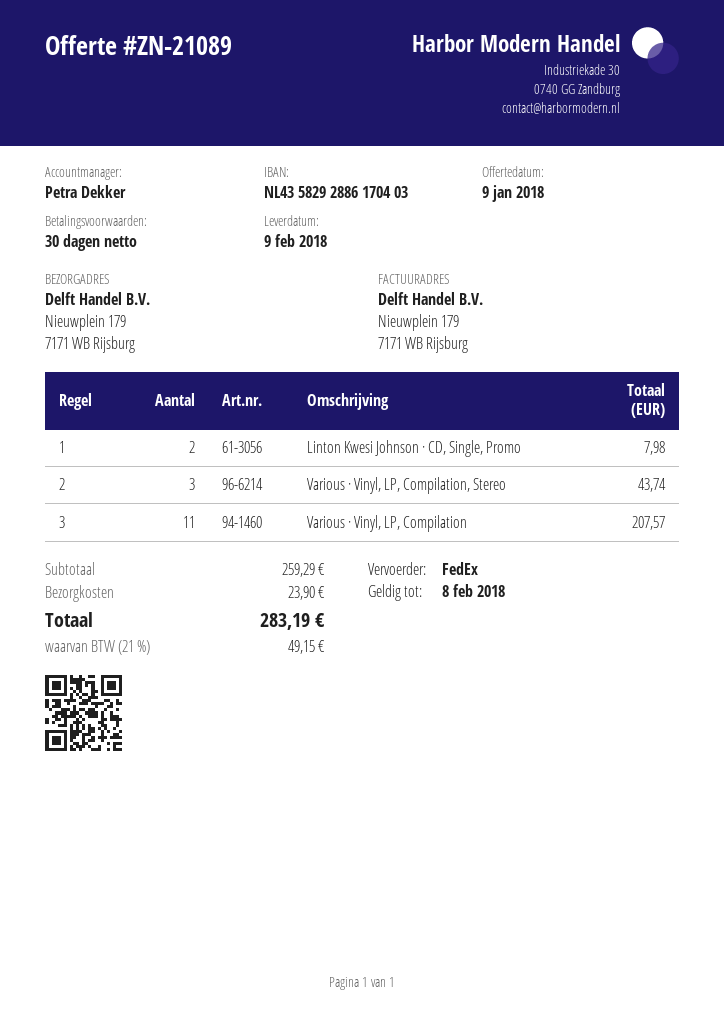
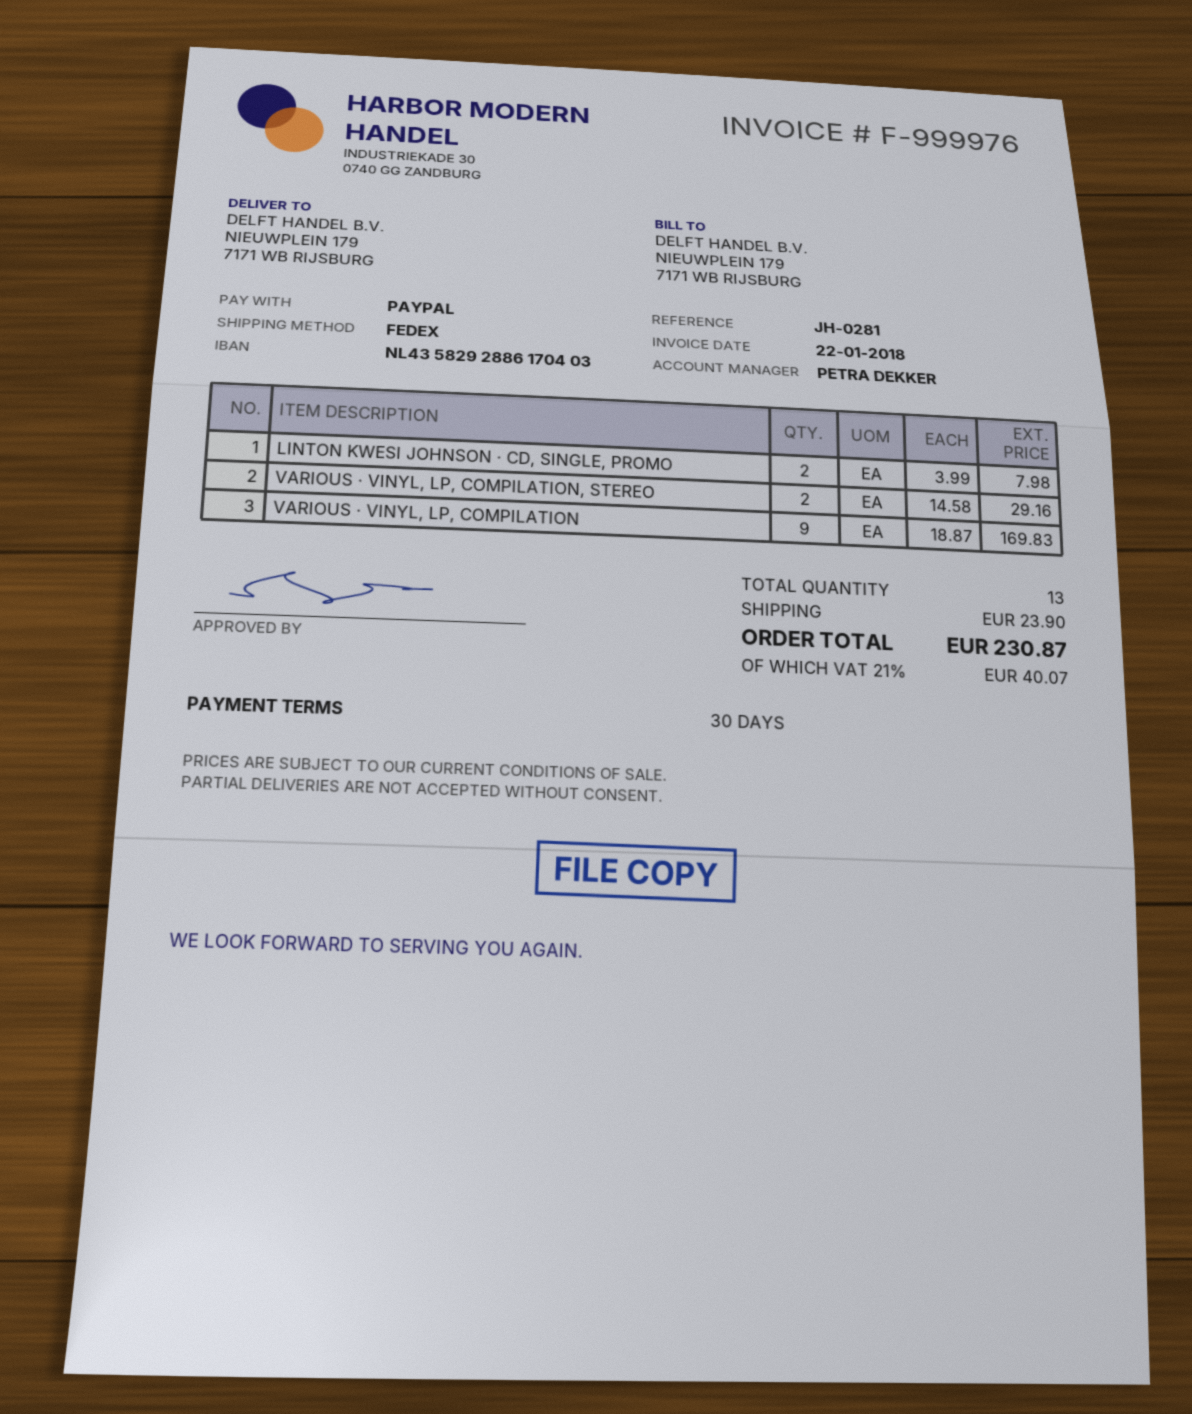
Various · Vinyl, LP, Compilation, Stereo: 3 for 43.74 -> 2 for 29.16
Various · Vinyl, LP, Compilation: 11 for 207.57 -> 9 for 169.83
tax: 21% = 49.15 -> 21% = 40.07
total: 283.19 -> 230.87

